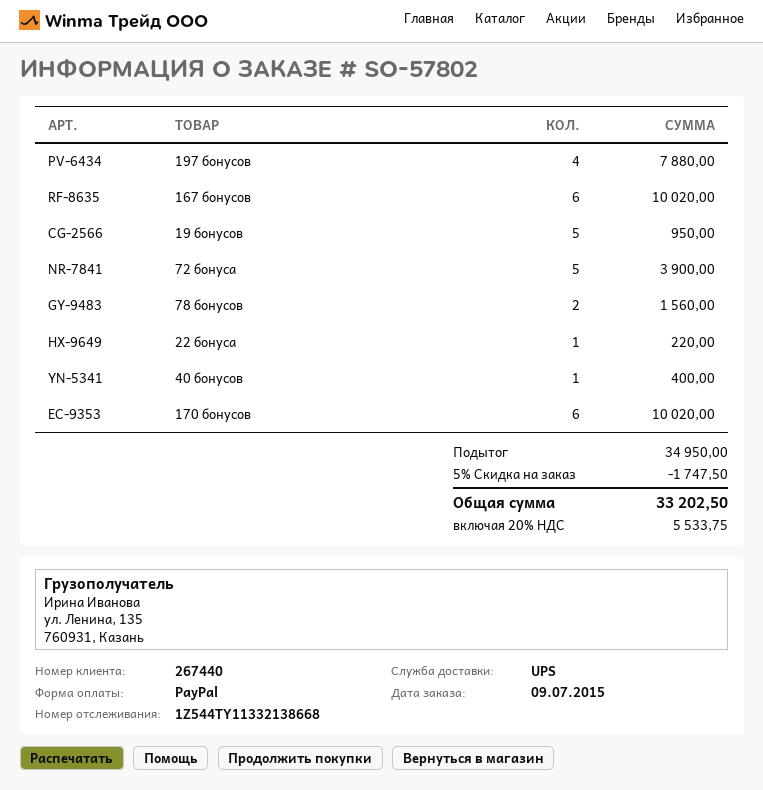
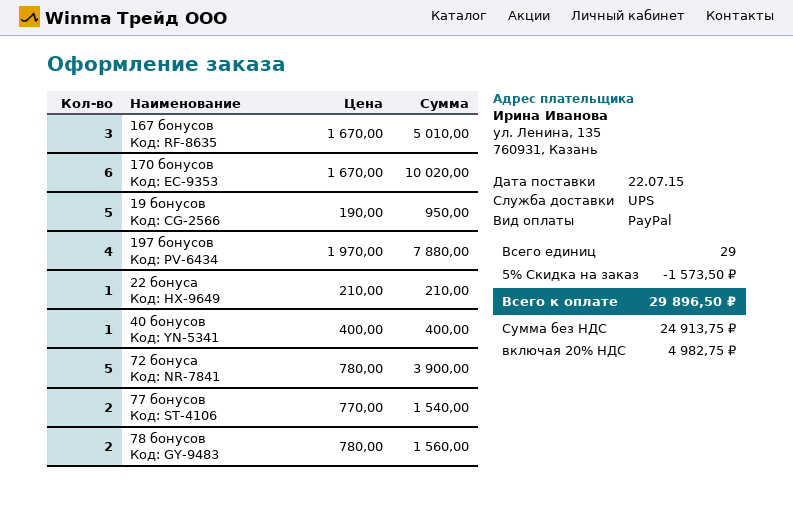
167 бонусов: 6 for 10020.00 -> 3 for 5010.00
22 бонуса: 1 for 220.00 -> 1 for 210.00
77 бонусов: none -> 2 for 1540.00
discount: 5% = 1747.50 -> 5% = 1573.50
tax: 20% = 5533.75 -> 20% = 4982.75
total: 33202.50 -> 29896.50

